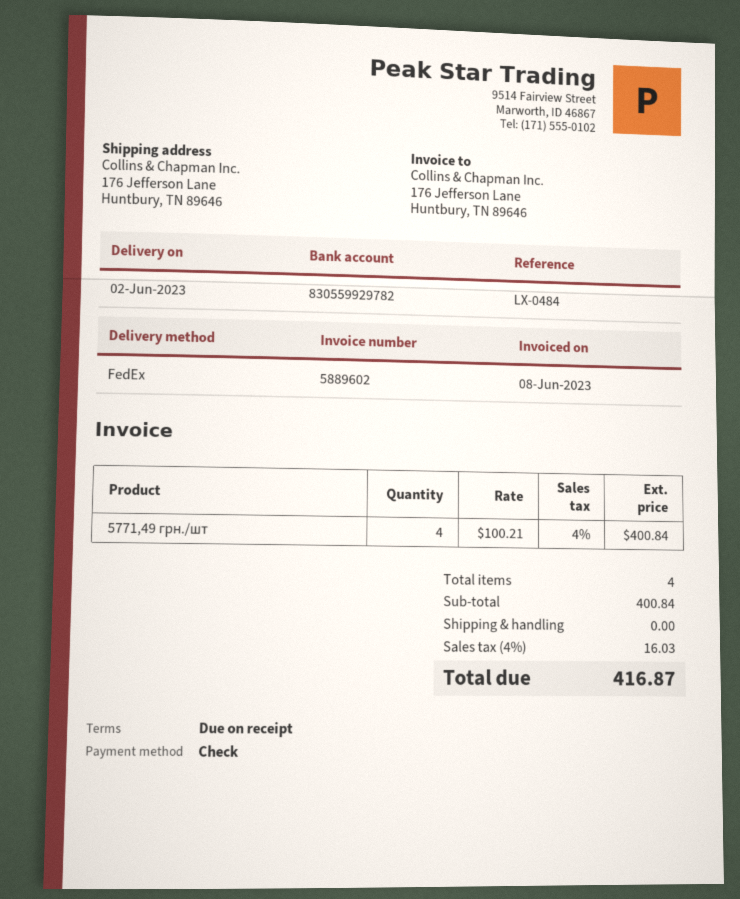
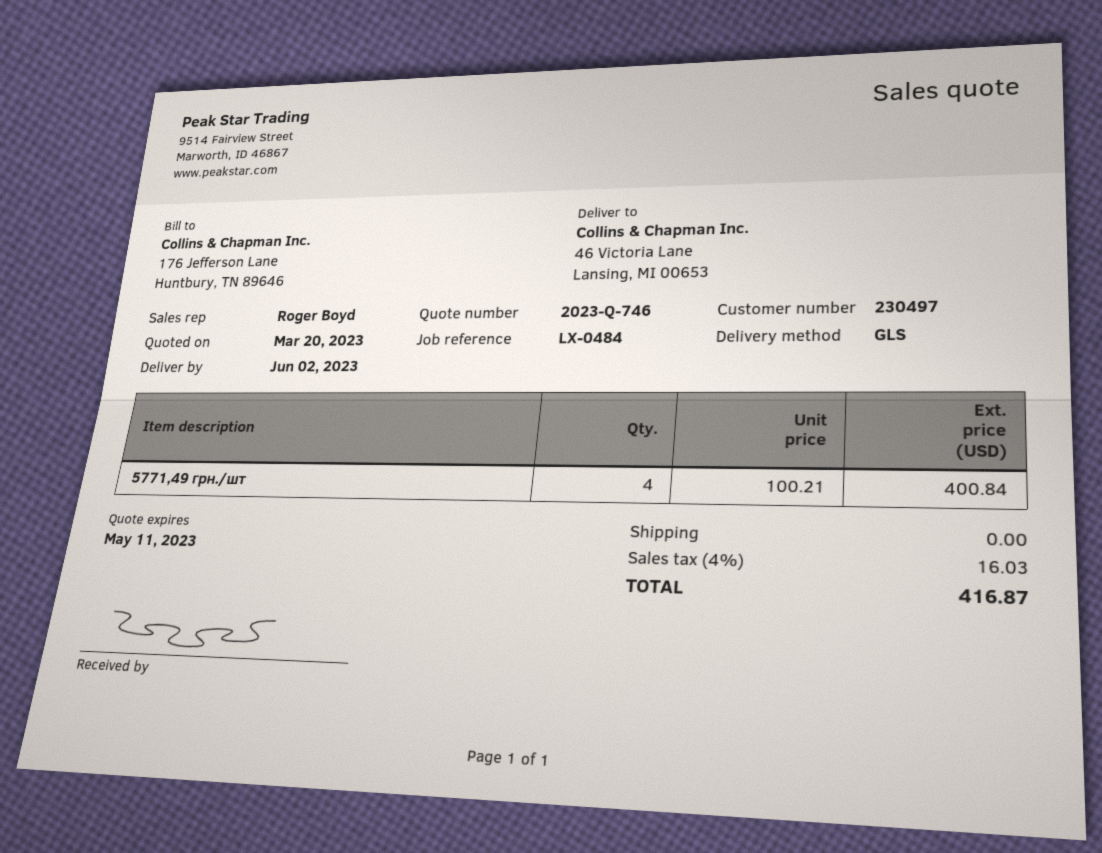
shipping method: FedEx -> GLS
ship to: 176 Jefferson Lane, Huntbury, TN 89646 -> 46 Victoria Lane, Lansing, MI 00653

